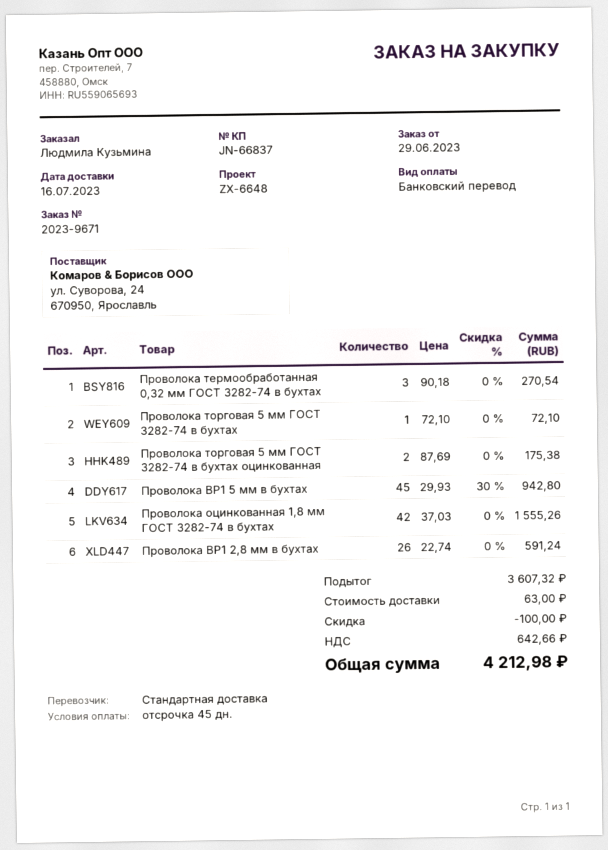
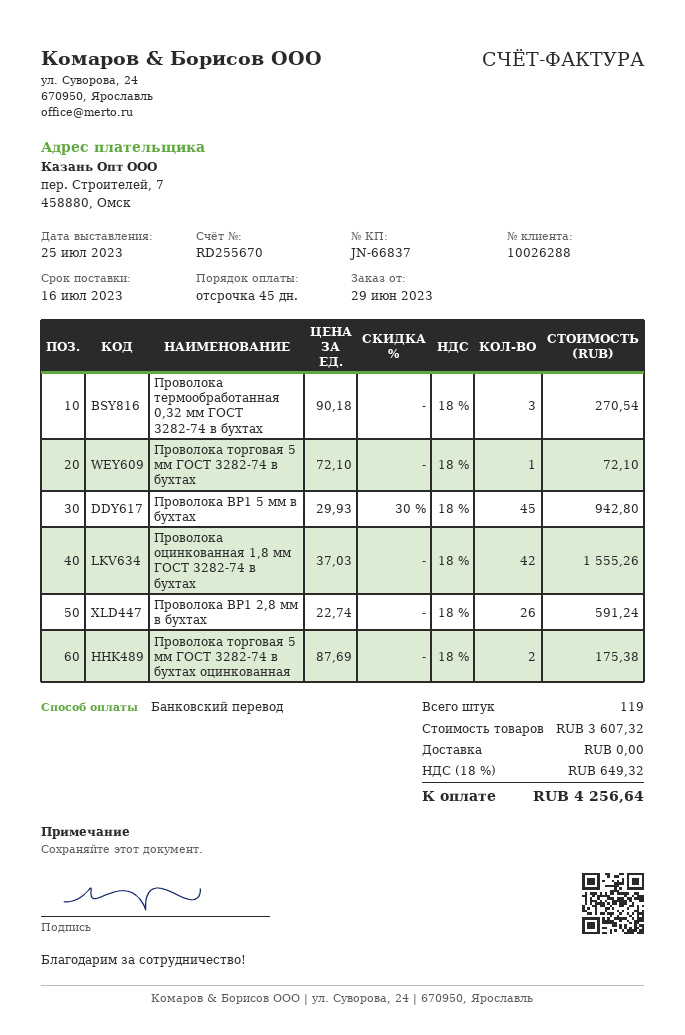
discount: 100.00 -> none
shipping: 63.00 -> 0.00
tax: 642.66 -> 649.32
total: 4212.98 -> 4256.64

